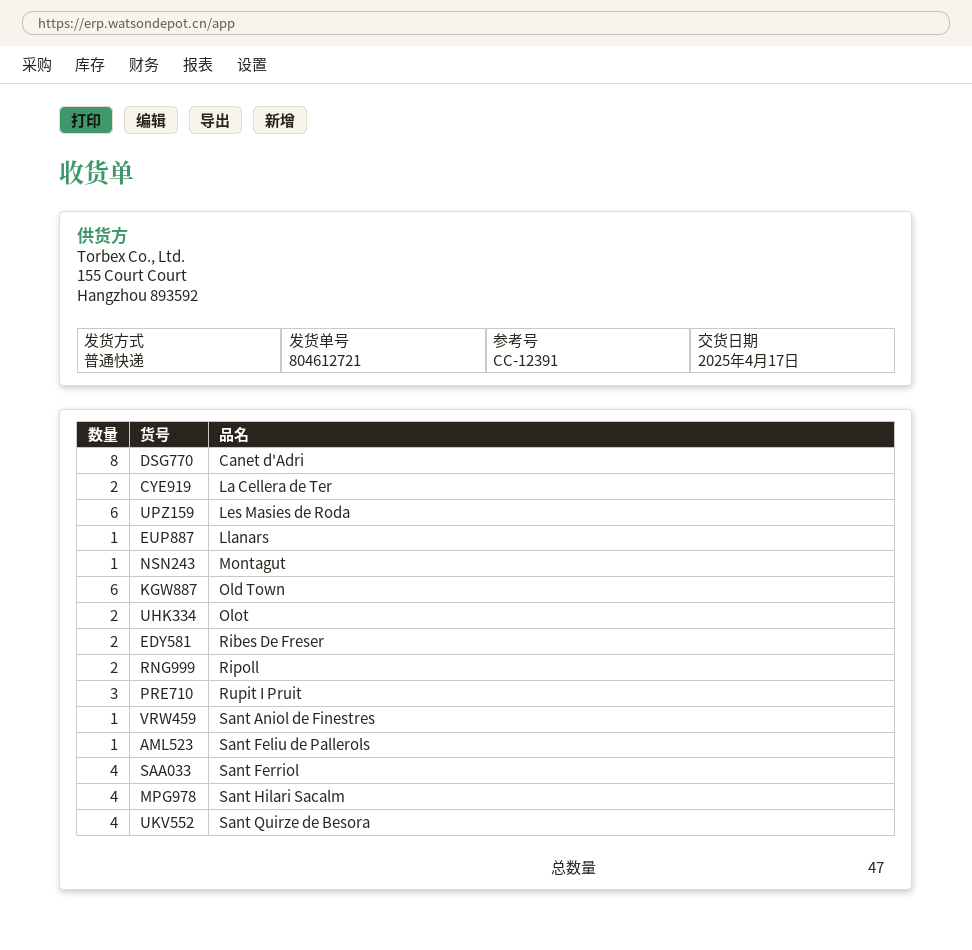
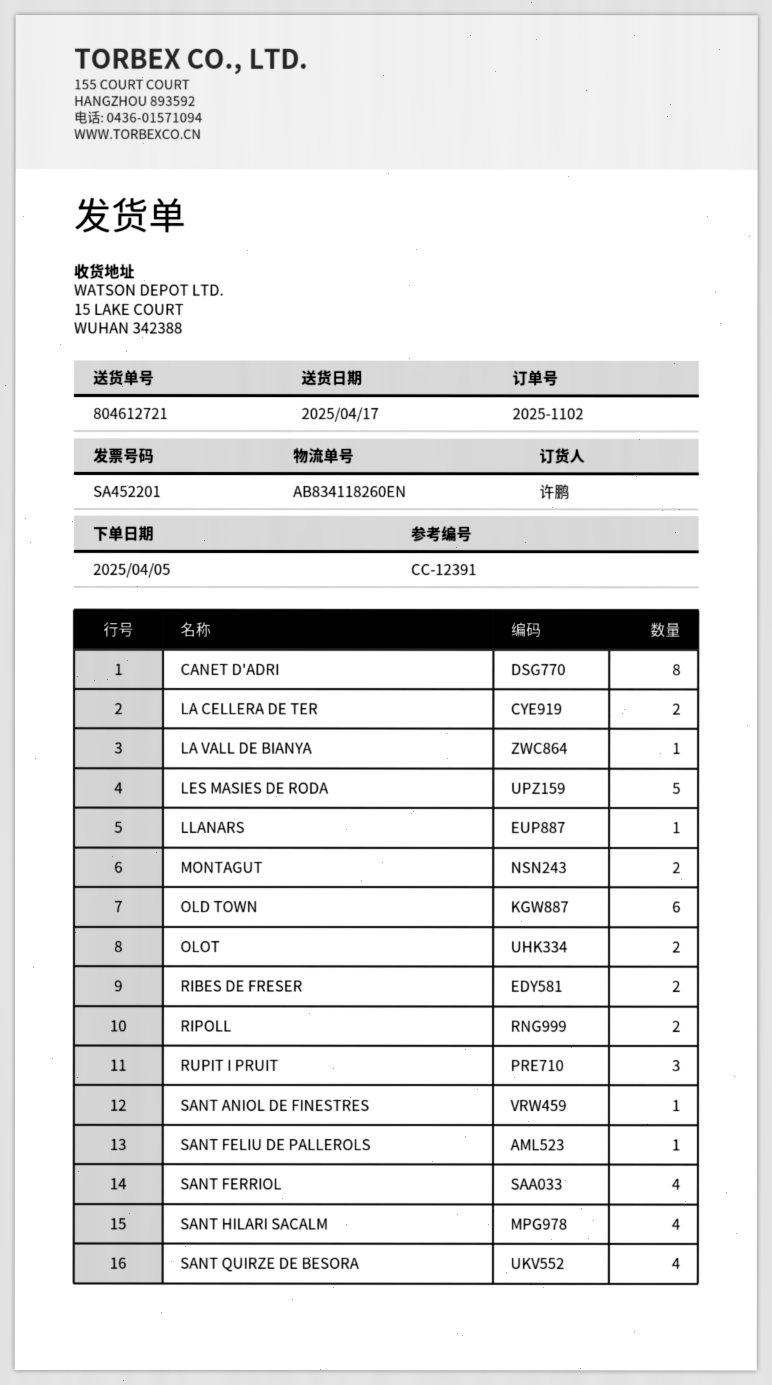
Les Masies de Roda: 6 -> 5
Montagut: 1 -> 2
LA VALL DE BIANYA: none -> 1

